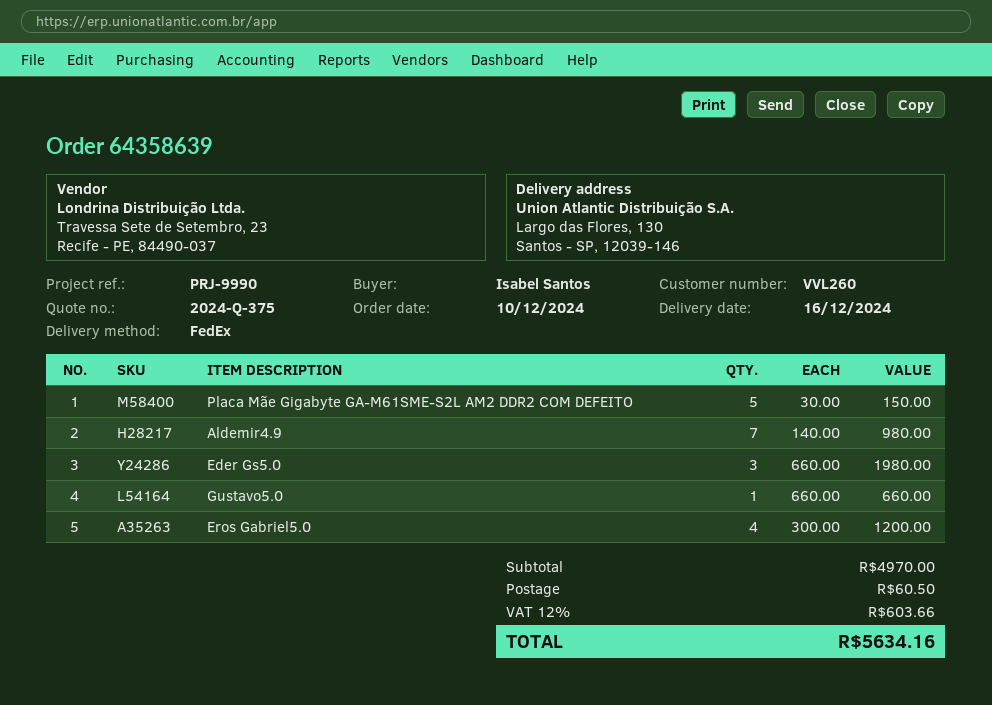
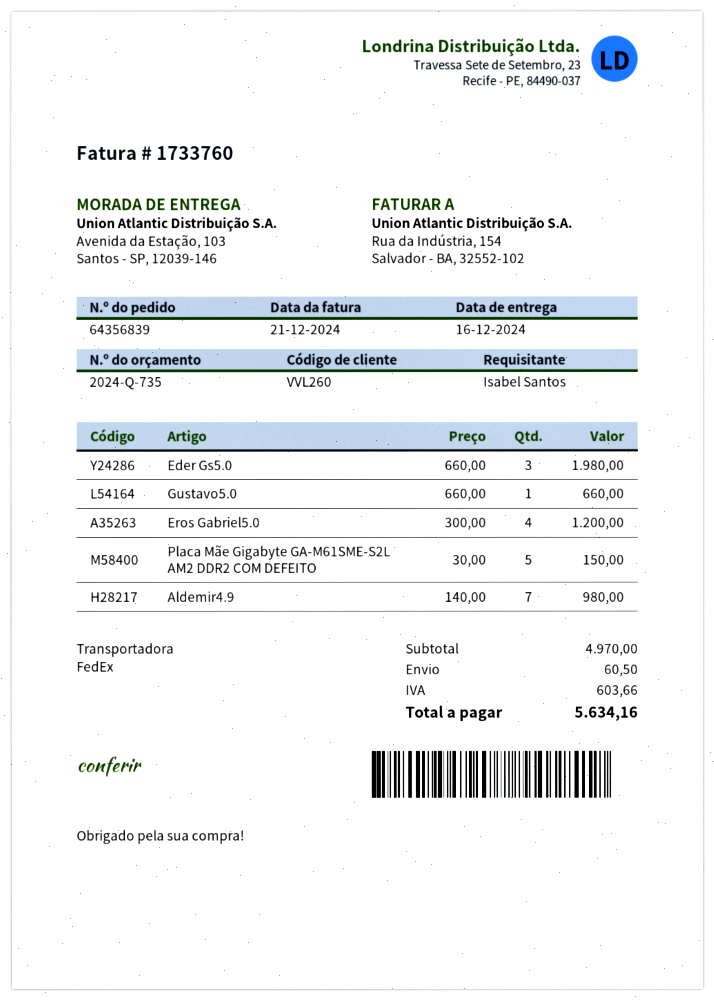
quote number: 2024-Q-375 -> 2024-Q-735
order number: 64358639 -> 64356839
ship to: Largo das Flores, 130, Santos - SP, 12039-146 -> Avenida da Estação, 103, Santos - SP, 12039-146

